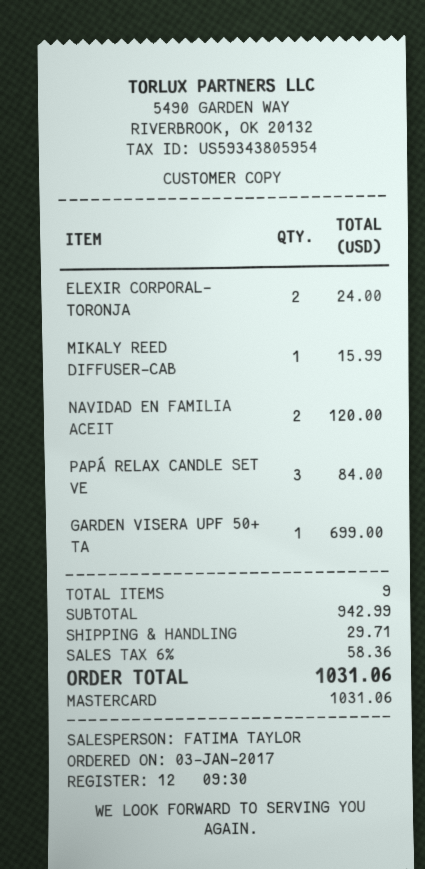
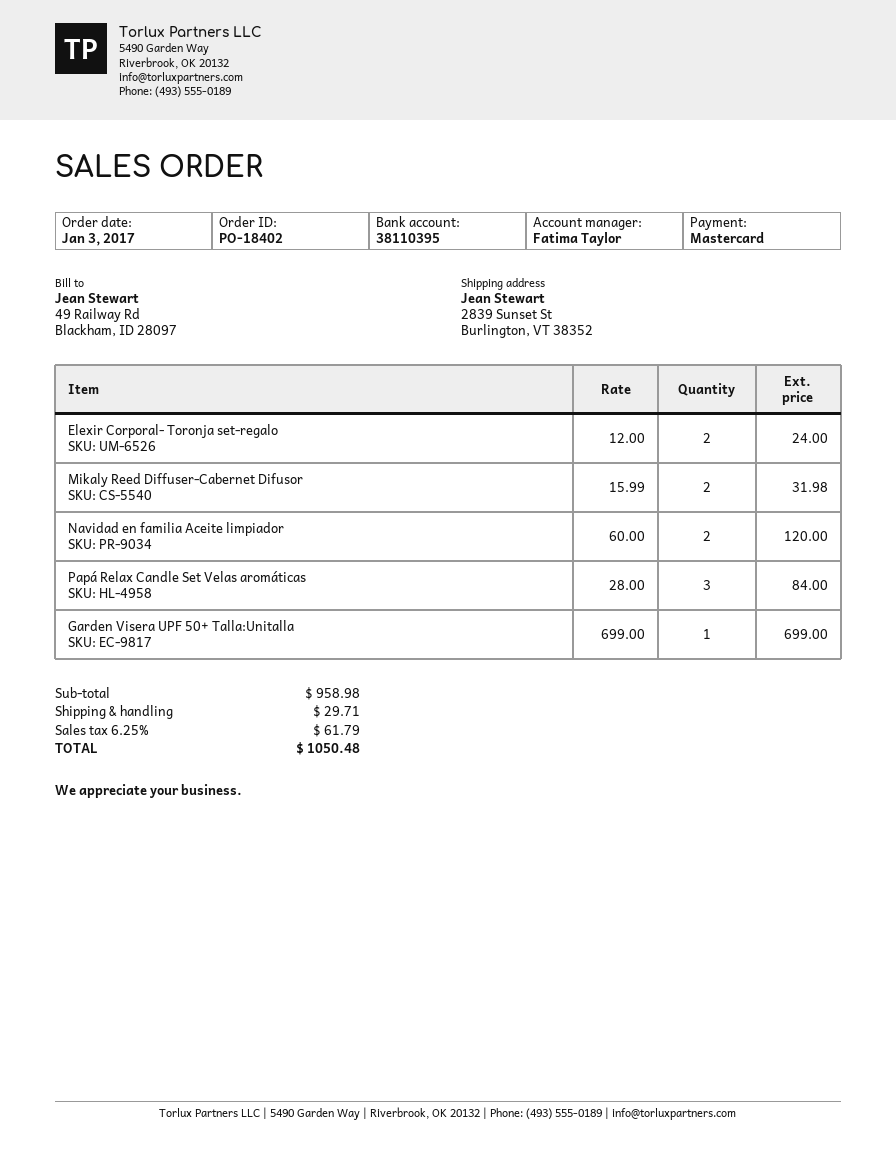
MIKALY REED DIFFUSER-CAB: 1 for 15.99 -> 2 for 31.98
subtotal: 942.99 -> 958.98
tax: 6% = 58.36 -> 6.25% = 61.79
total: 1031.06 -> 1050.48

